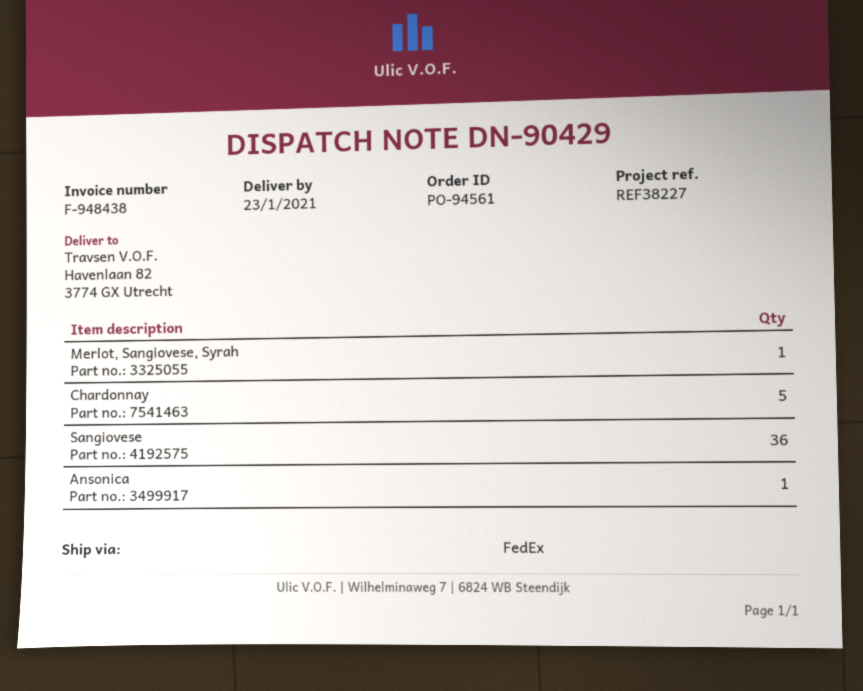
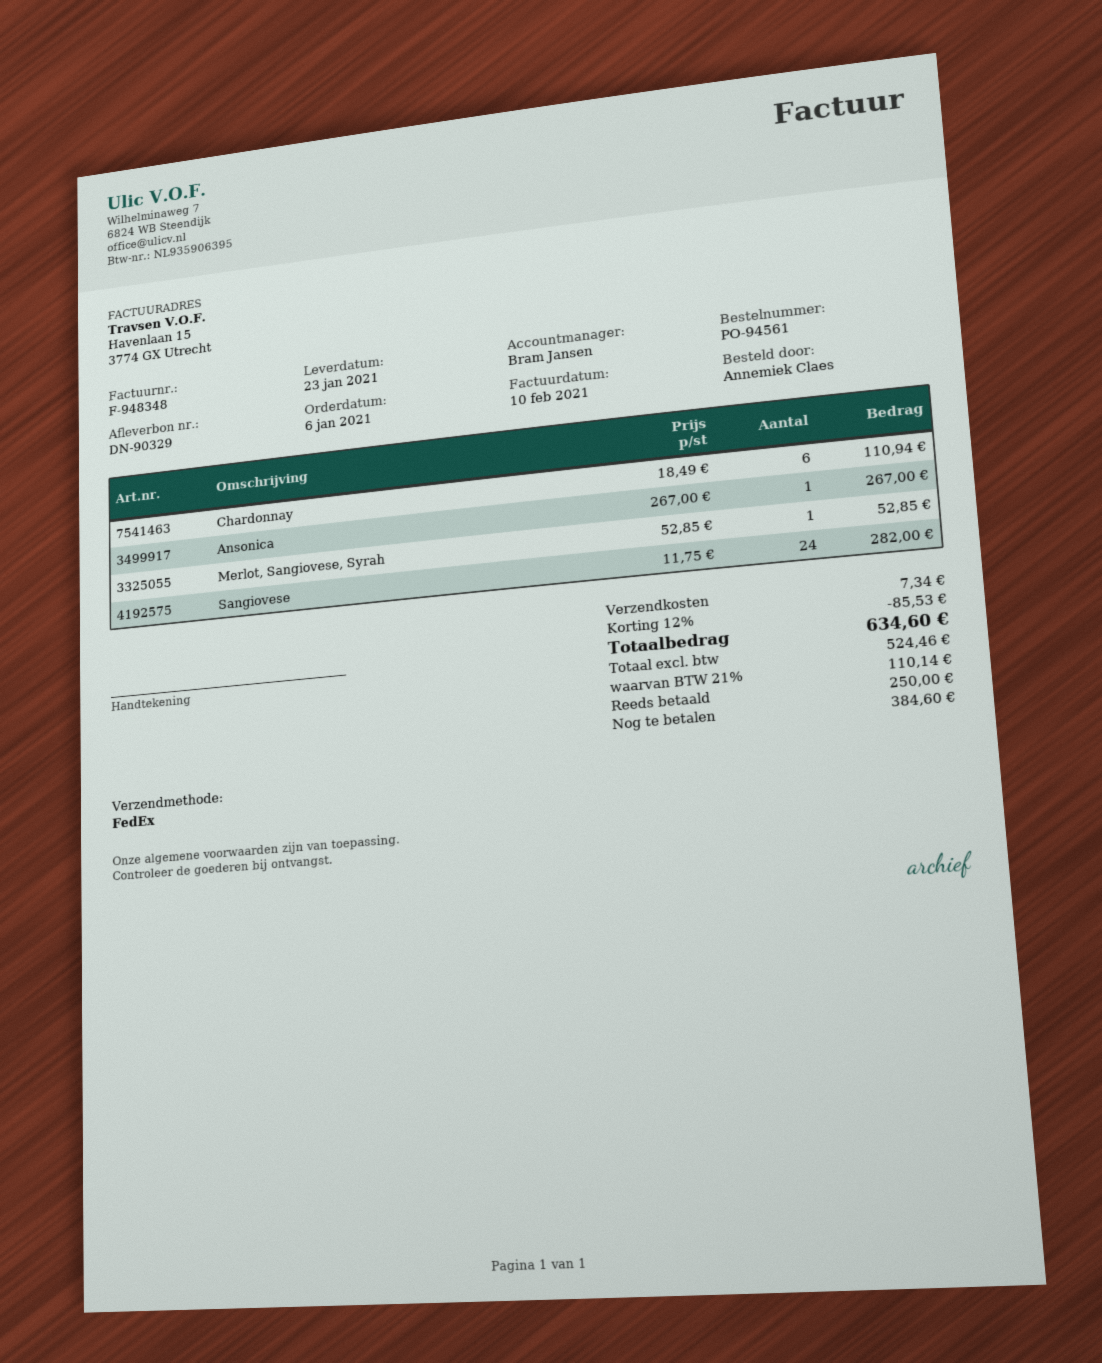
delivery note number: DN-90429 -> DN-90329
invoice number: F-948438 -> F-948348
Chardonnay: 5 -> 6
Sangiovese: 36 -> 24

